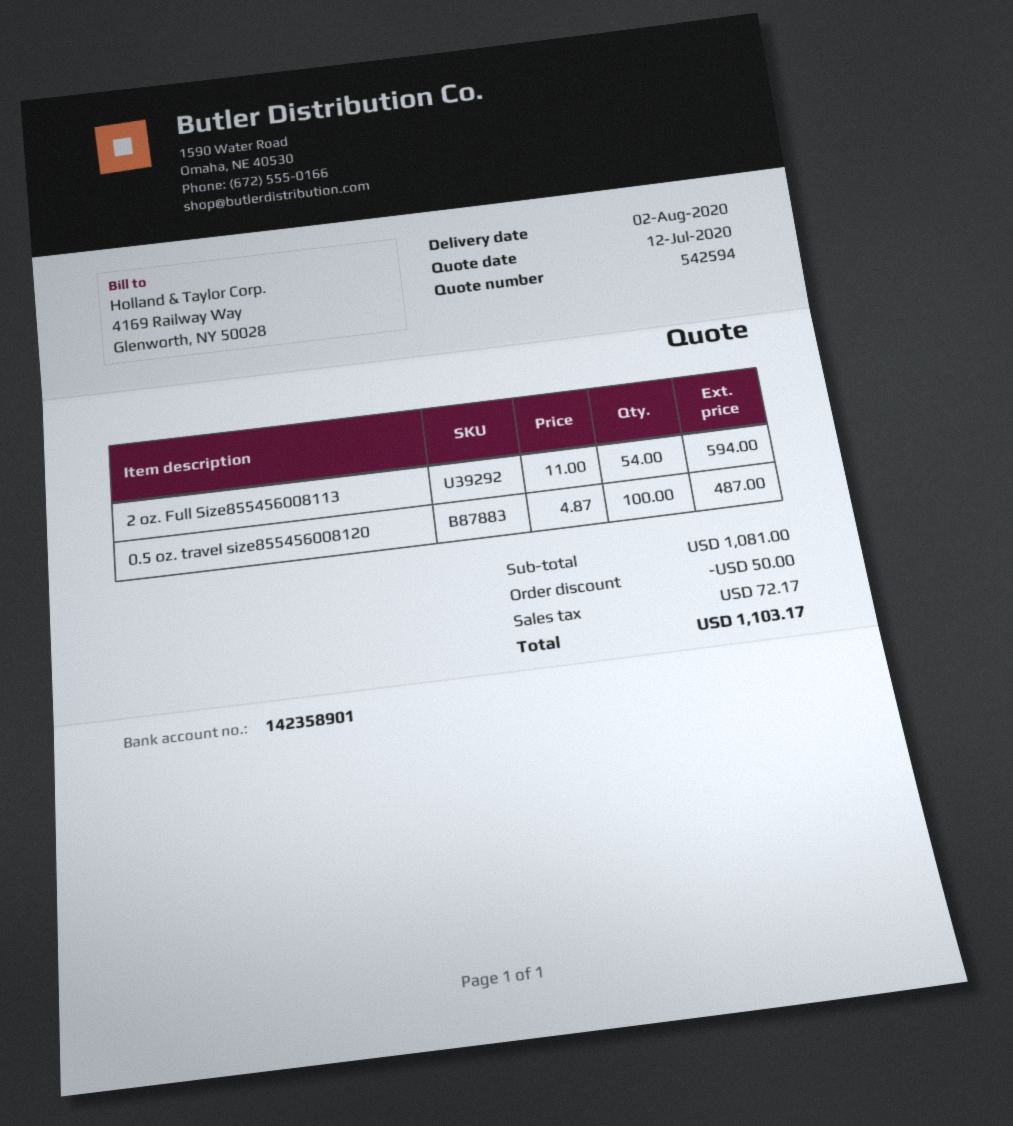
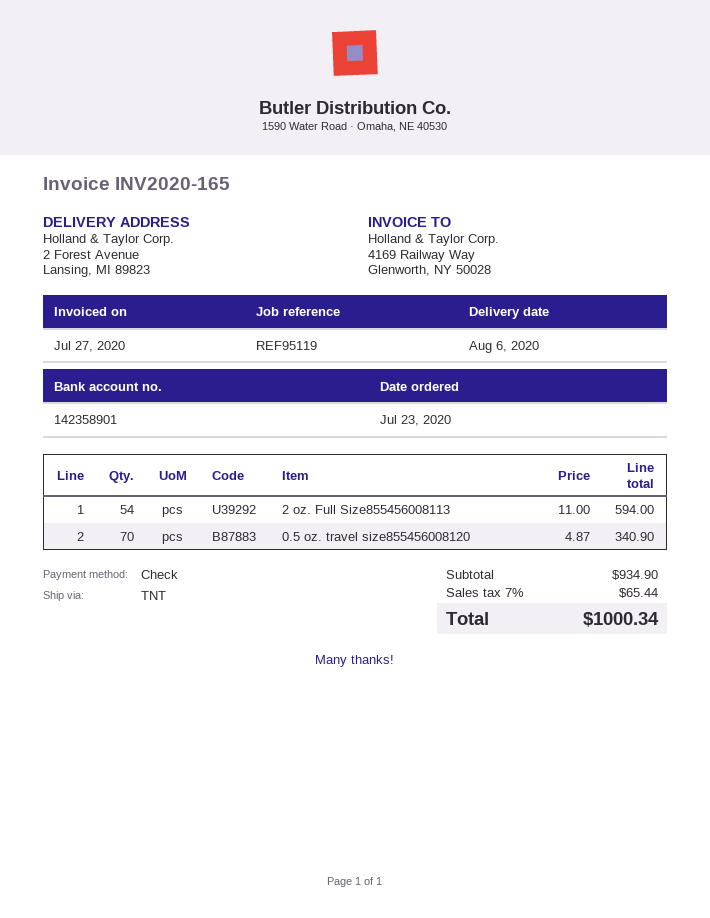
delivery date: 2020-08-02 -> 2020-08-06
0.5 oz. travel size855456008120: 100 x 4.87 = 487.00 -> 70 x 4.87 = 340.90
subtotal: 1081.00 -> 934.90
discount: 50.00 -> none
tax: 72.17 -> 65.44
total: 1103.17 -> 1000.34

